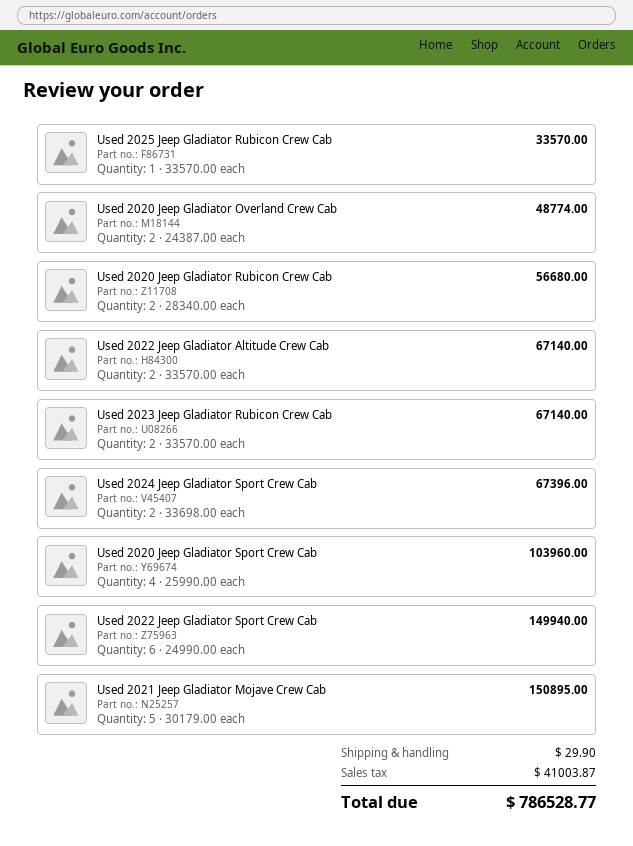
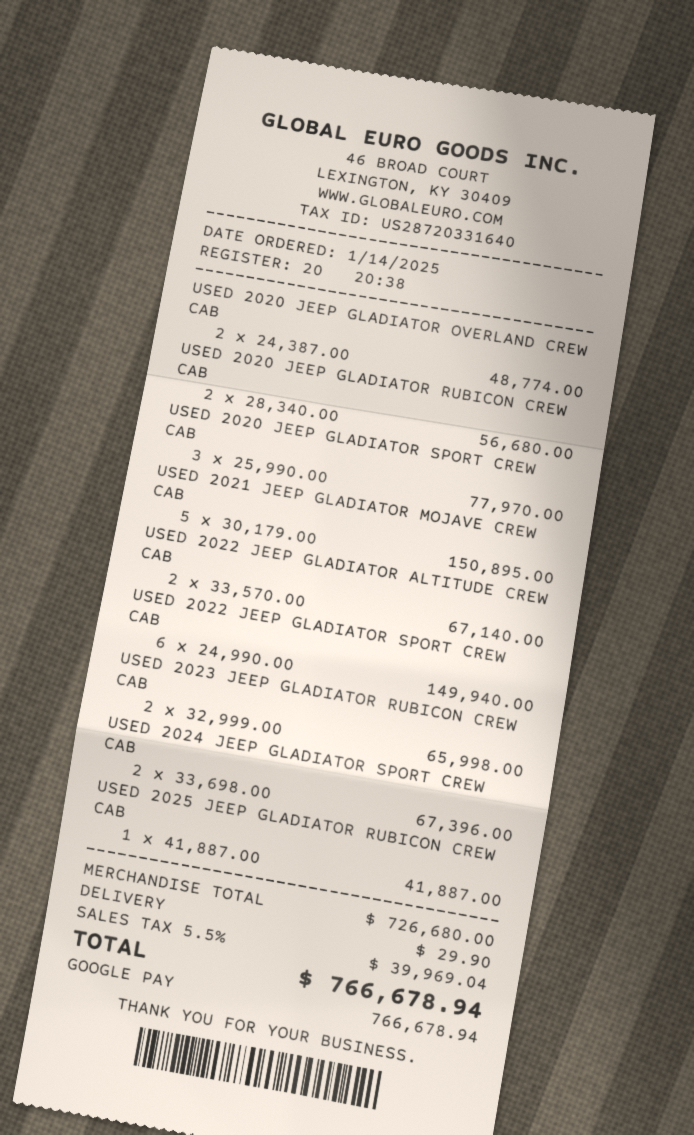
Used 2025 Jeep Gladiator Rubicon Crew Cab: 1 x 33570.00 = 33570.00 -> 1 x 41887.00 = 41887.00
Used 2023 Jeep Gladiator Rubicon Crew Cab: 2 x 33570.00 = 67140.00 -> 2 x 32999.00 = 65998.00
Used 2020 Jeep Gladiator Sport Crew Cab: 4 x 25990.00 = 103960.00 -> 3 x 25990.00 = 77970.00
tax: 41003.87 -> 39969.04
total: 786528.77 -> 766678.94

